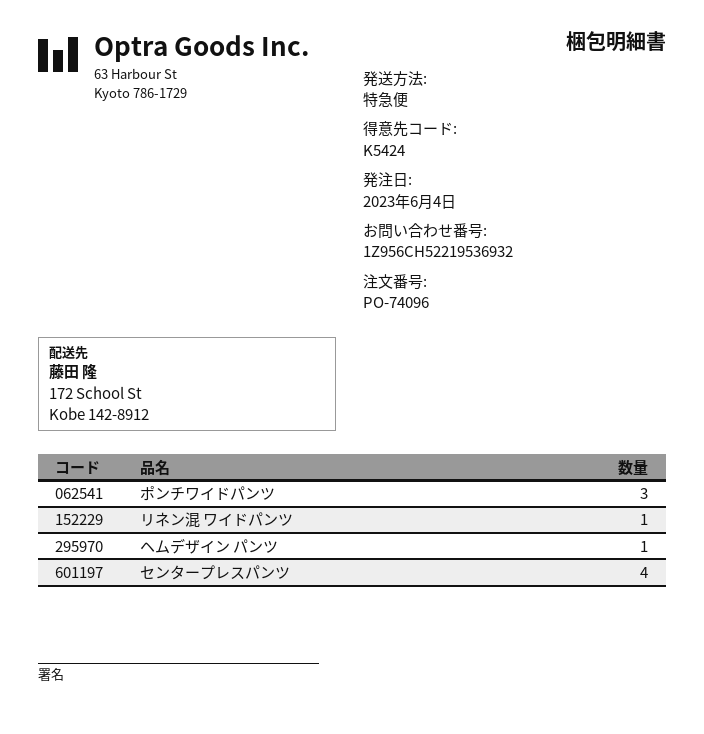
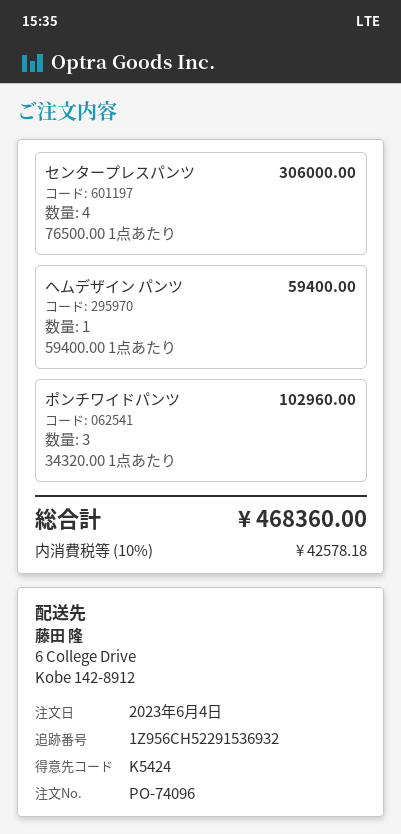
tracking number: 1Z956CH52219536932 -> 1Z956CH52291536932
ship to: 172 School St, Kobe 142-8912 -> 6 College Drive, Kobe 142-8912
リネン混 ワイドパンツ: 1 -> none

